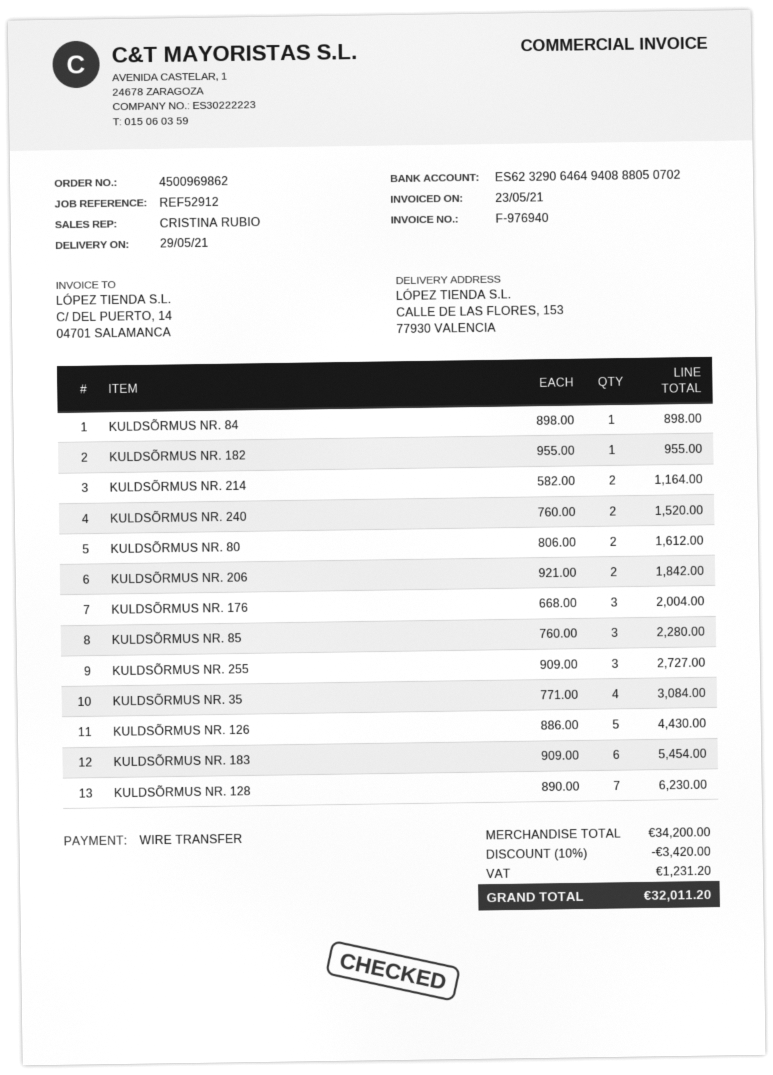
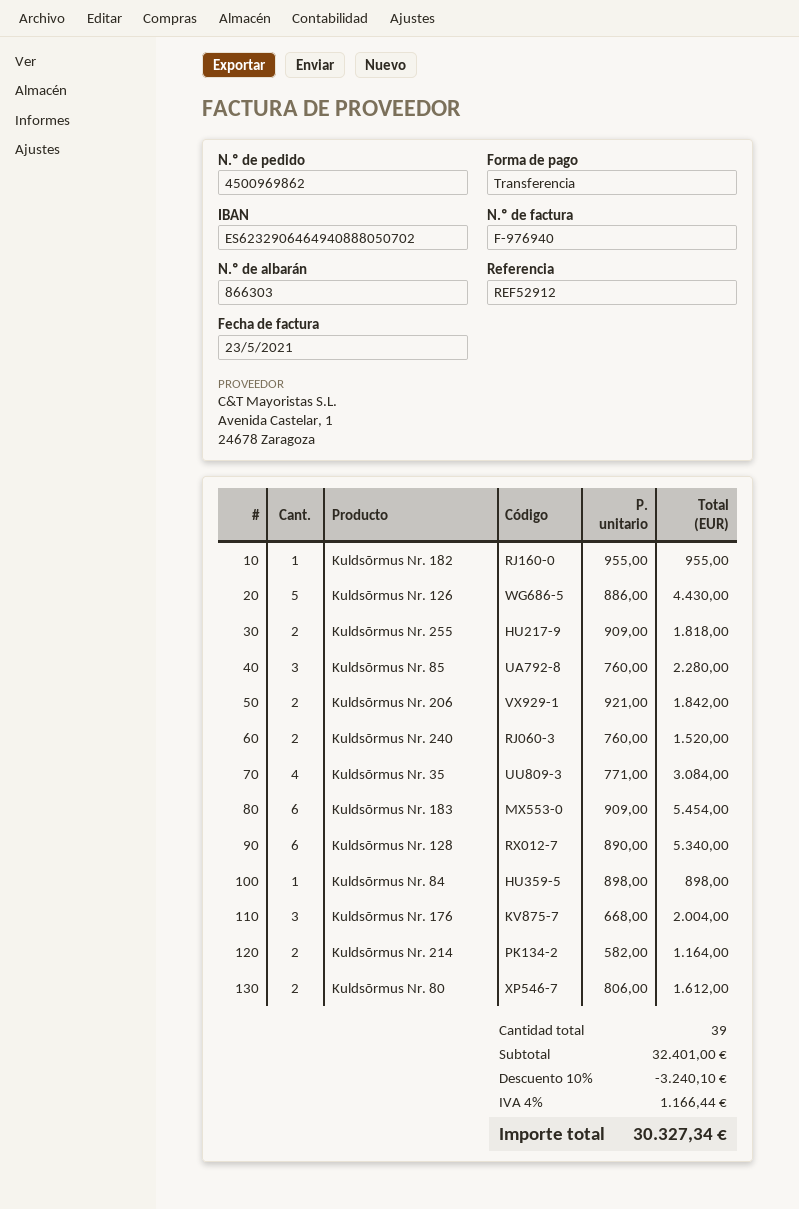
KULDSÕRMUS NR. 255: 3 x 909.00 = 2727.00 -> 2 x 909.00 = 1818.00
KULDSÕRMUS NR. 128: 7 x 890.00 = 6230.00 -> 6 x 890.00 = 5340.00
subtotal: 34200.00 -> 32401.00
discount: 10% = 3420.00 -> 10% = 3240.10
tax: 1231.20 -> 1166.44
total: 32011.20 -> 30327.34

